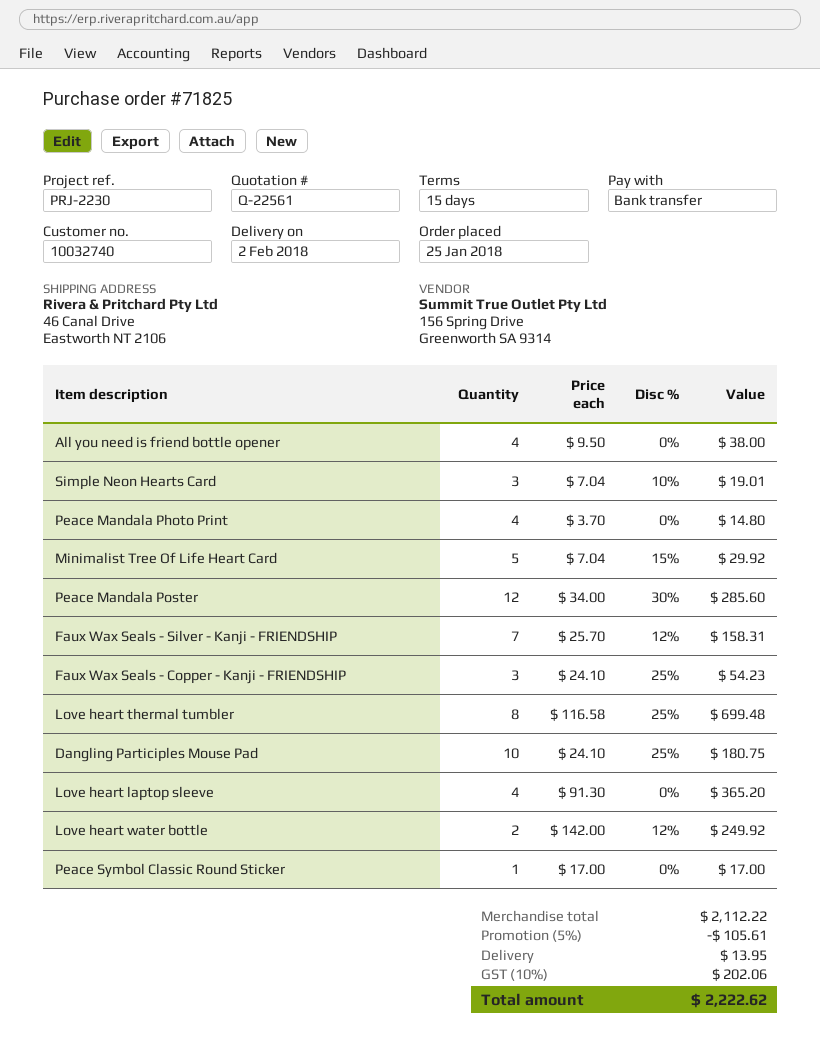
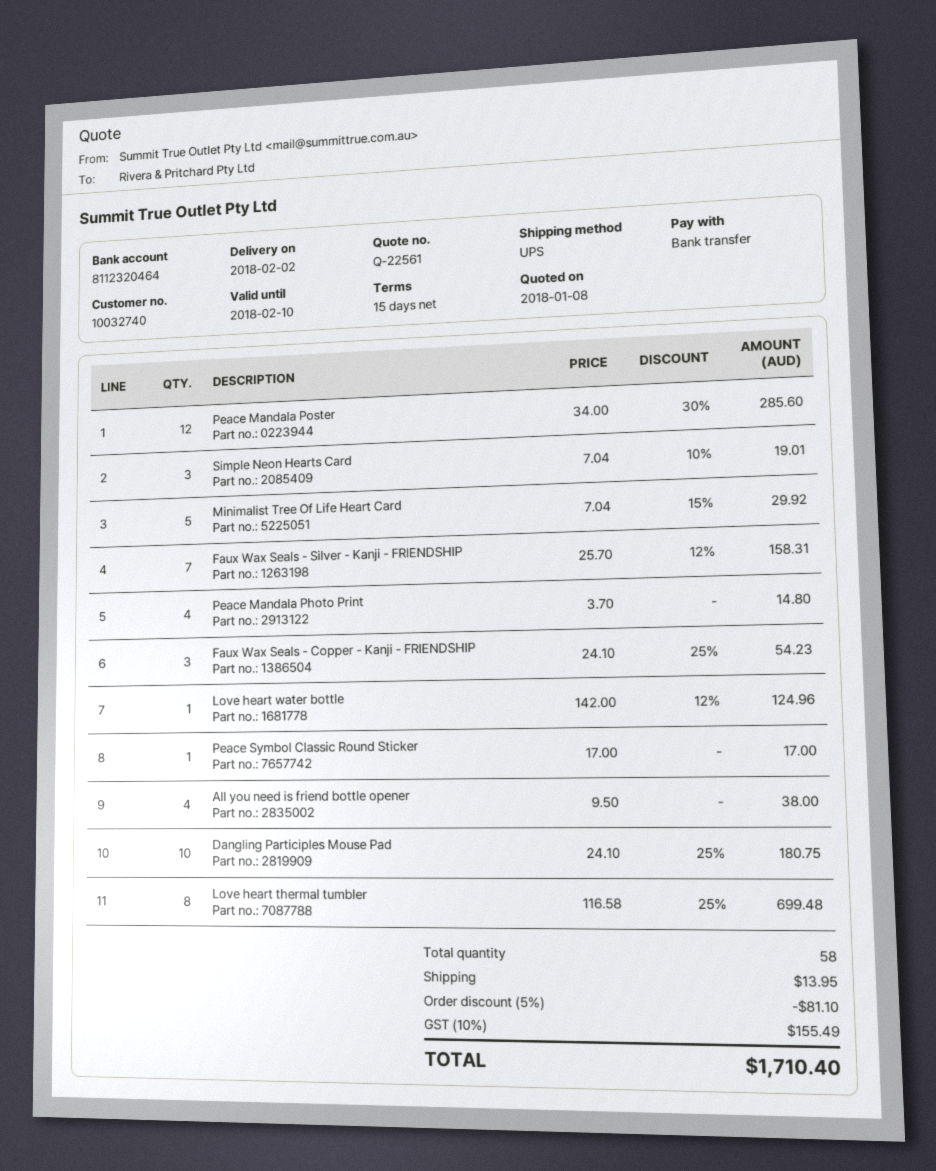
Love heart laptop sleeve: 4 x 91.30 = 365.20 -> none
Love heart water bottle: 2 x 142.00 - 12% = 249.92 -> 1 x 142.00 - 12% = 124.96
discount: 5% = 105.61 -> 5% = 81.10
tax: 10% = 202.06 -> 10% = 155.49
total: 2222.62 -> 1710.40

